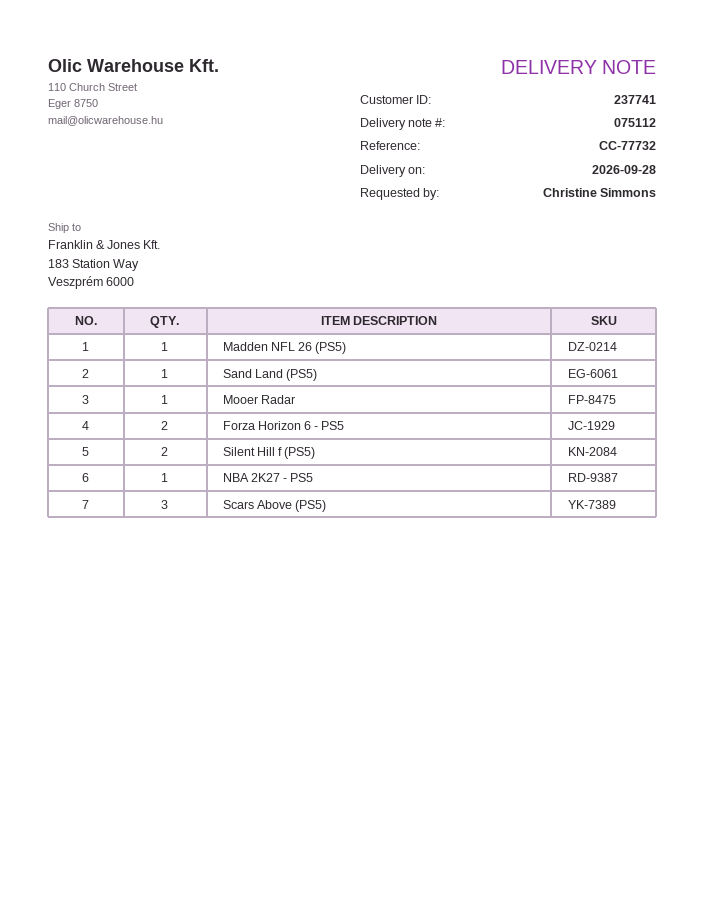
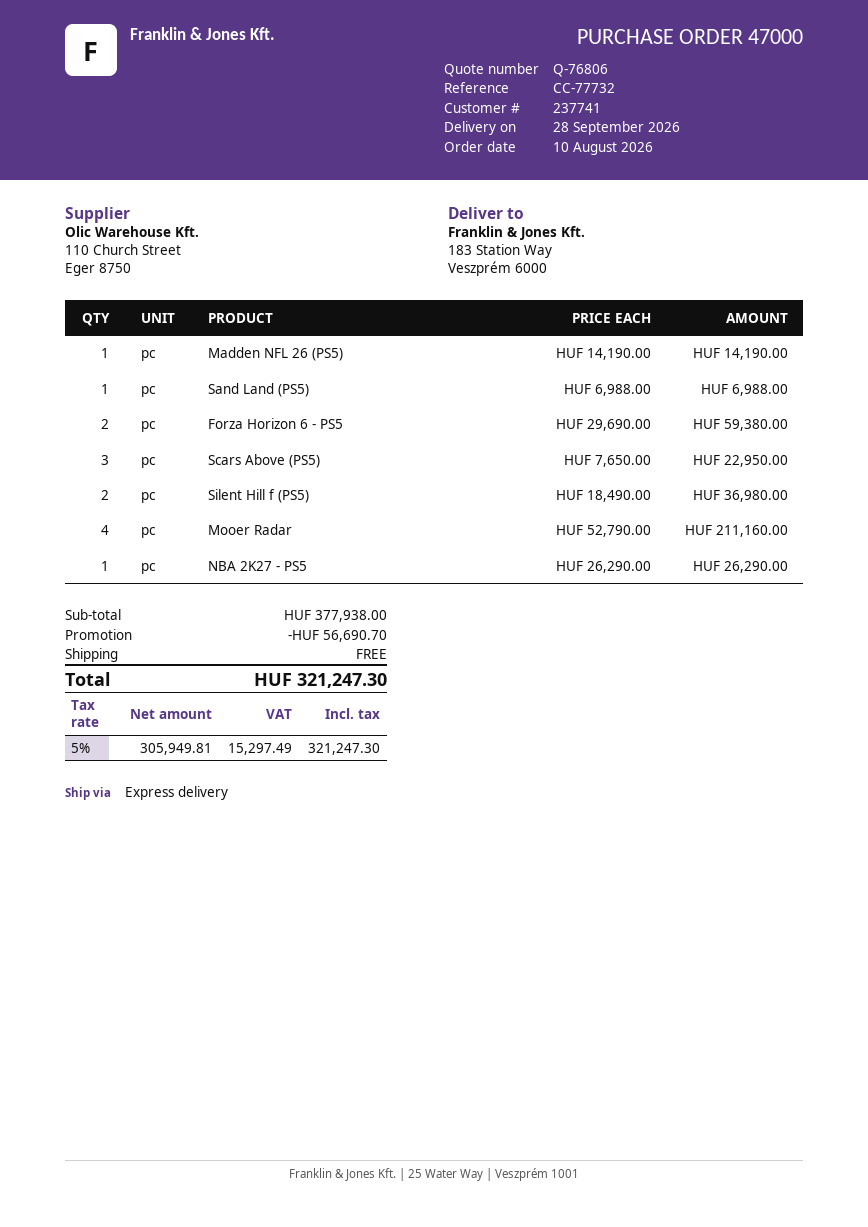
Mooer Radar: 1 -> 4

